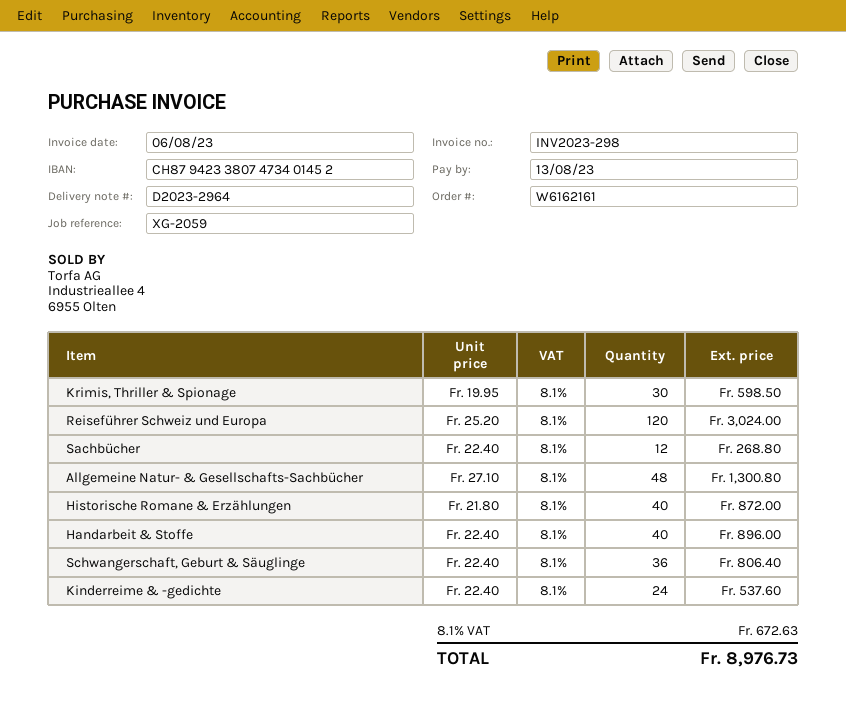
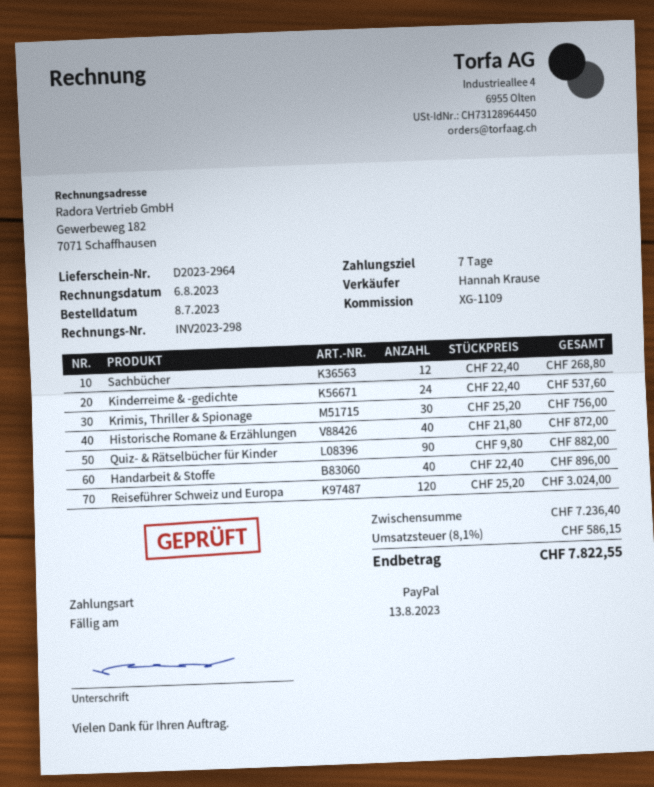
reference: XG-2059 -> XG-1109
Krimis, Thriller & Spionage: 30 x 19.95 = 598.50 -> 30 x 25.20 = 756.00
Allgemeine Natur- & Gesellschafts-Sachbücher: 48 x 27.10 = 1300.80 -> none
Schwangerschaft, Geburt & Säuglinge: 36 x 22.40 = 806.40 -> none
Quiz- & Rätselbücher für Kinder: none -> 90 x 9.80 = 882.00
tax: 8.1% = 672.63 -> 8.1% = 586.15
total: 8976.73 -> 7822.55

